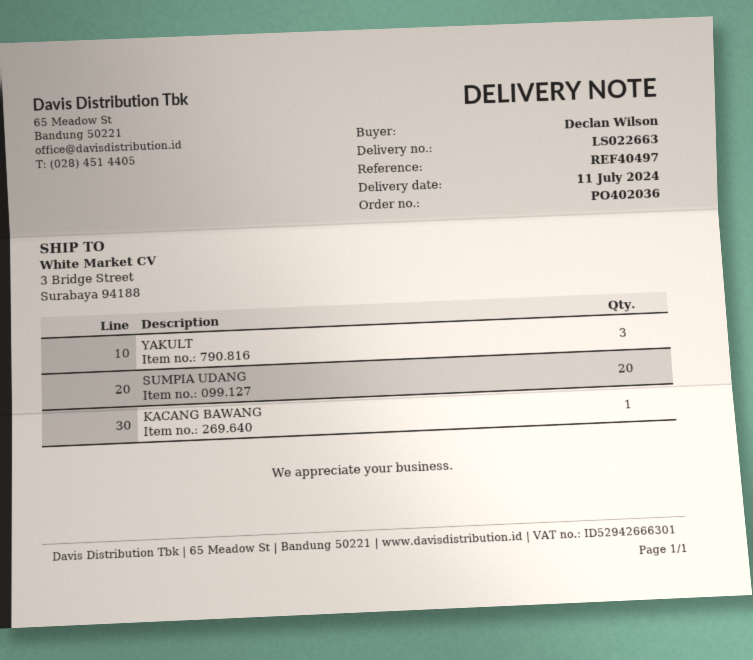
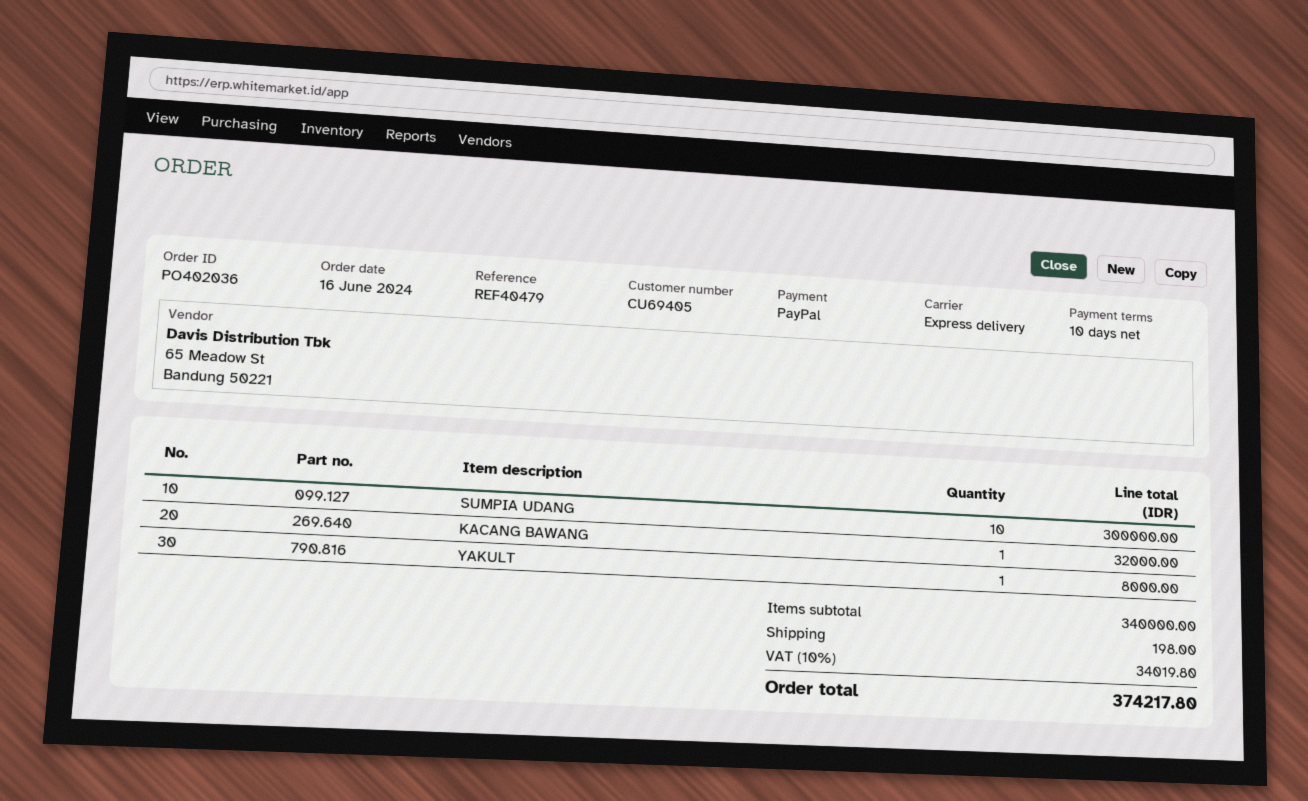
reference: REF40497 -> REF40479
YAKULT: 3 -> 1
SUMPIA UDANG: 20 -> 10

